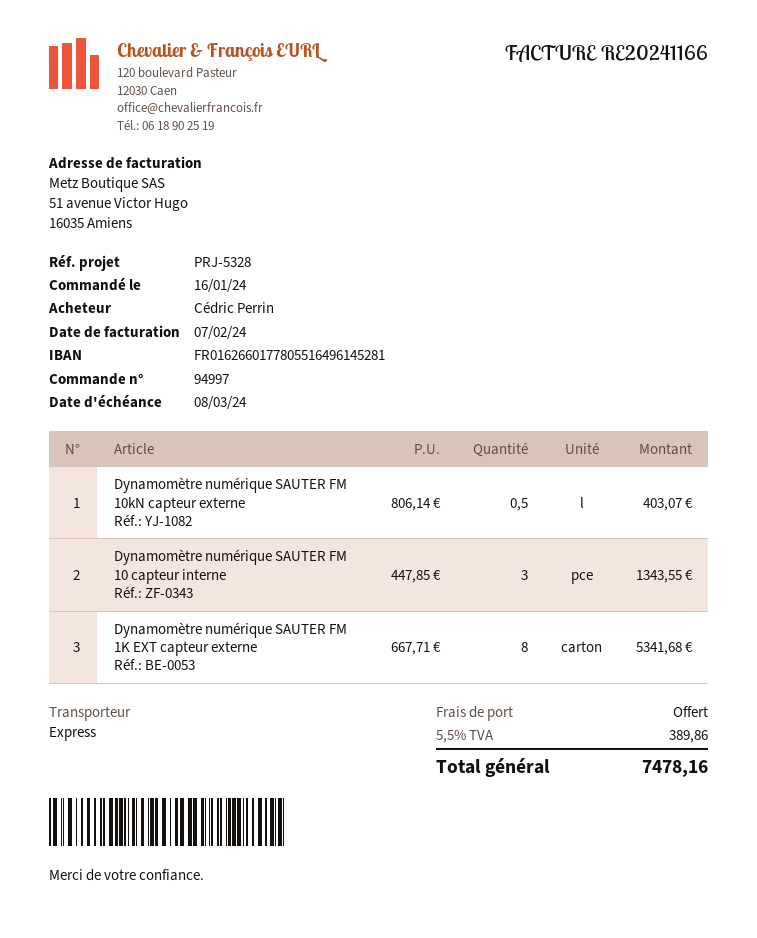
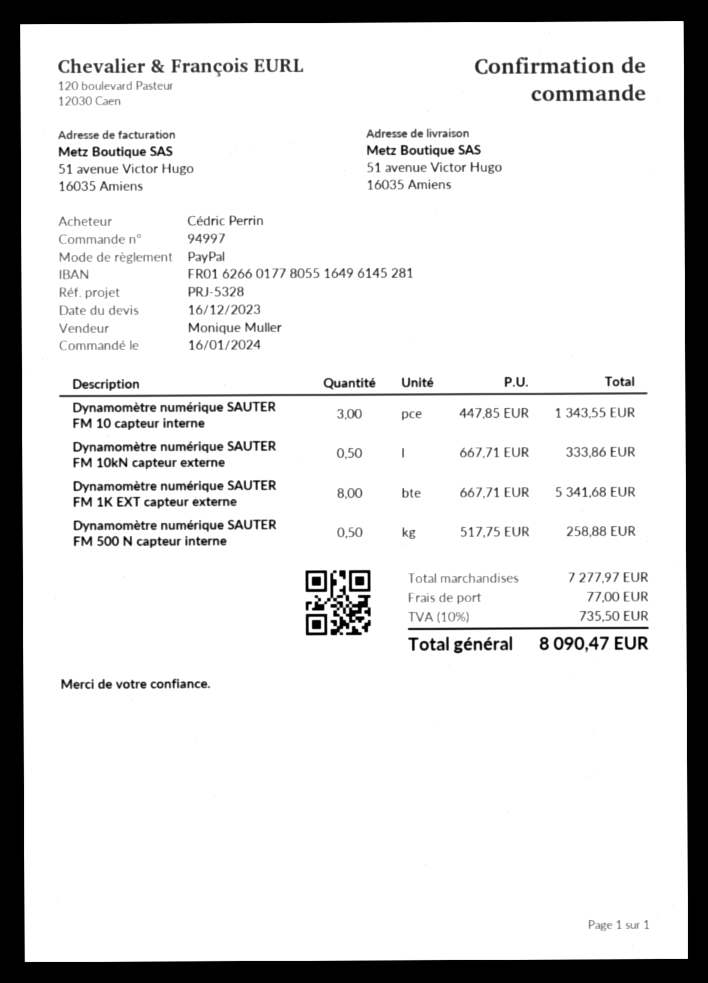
Dynamomètre numérique SAUTER FM 10kN capteur externe: 0.5 x 806.14 = 403.07 -> 0.5 x 667.71 = 333.86
Dynamomètre numérique SAUTER FM 500 N capteur interne: none -> 0.5 x 517.75 = 258.88
shipping: 0.00 -> 77.00
tax: 5.5% = 389.86 -> 10% = 735.50
total: 7478.16 -> 8090.47

